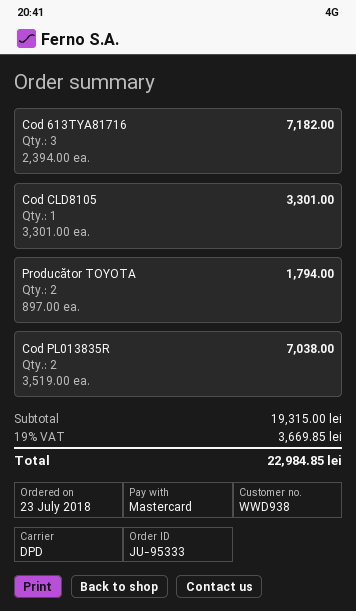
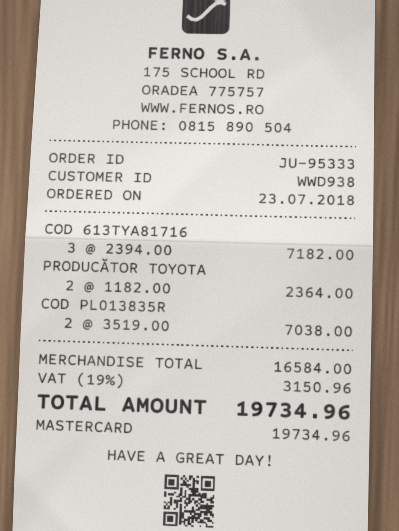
Cod CLD8105: 1 x 3301.00 = 3301.00 -> none
Producător TOYOTA: 2 x 897.00 = 1794.00 -> 2 x 1182.00 = 2364.00
subtotal: 19315.00 -> 16584.00
tax: 19% = 3669.85 -> 19% = 3150.96
total: 22984.85 -> 19734.96

